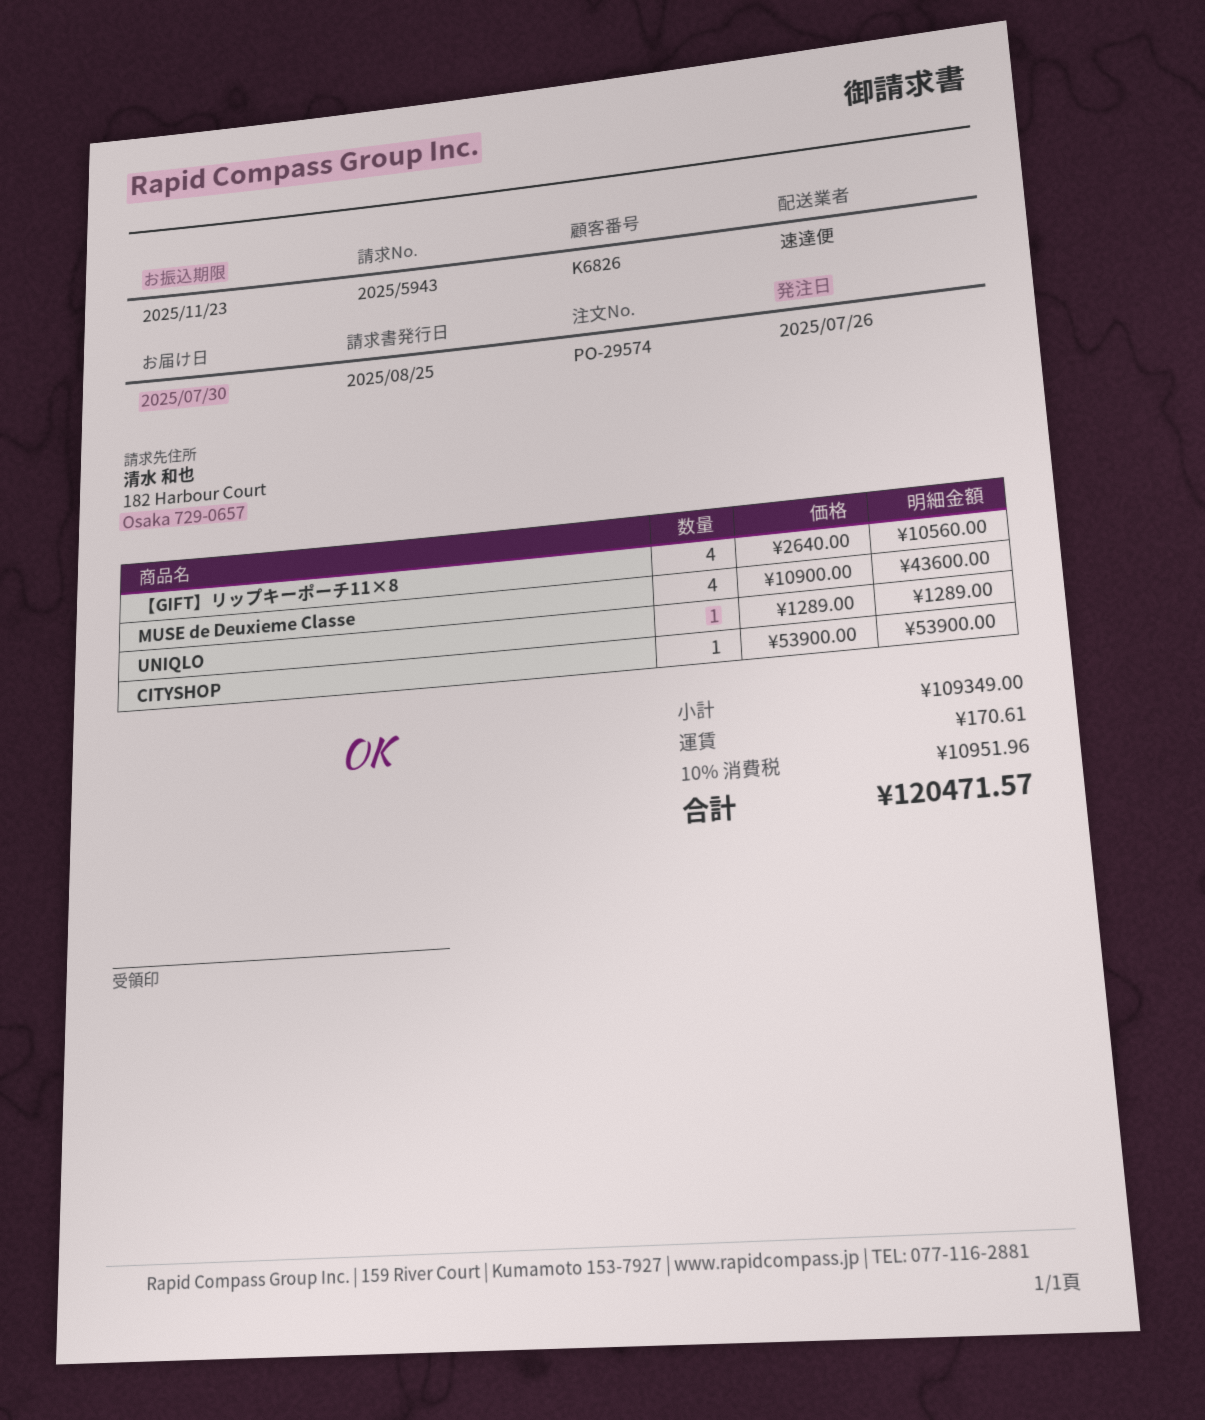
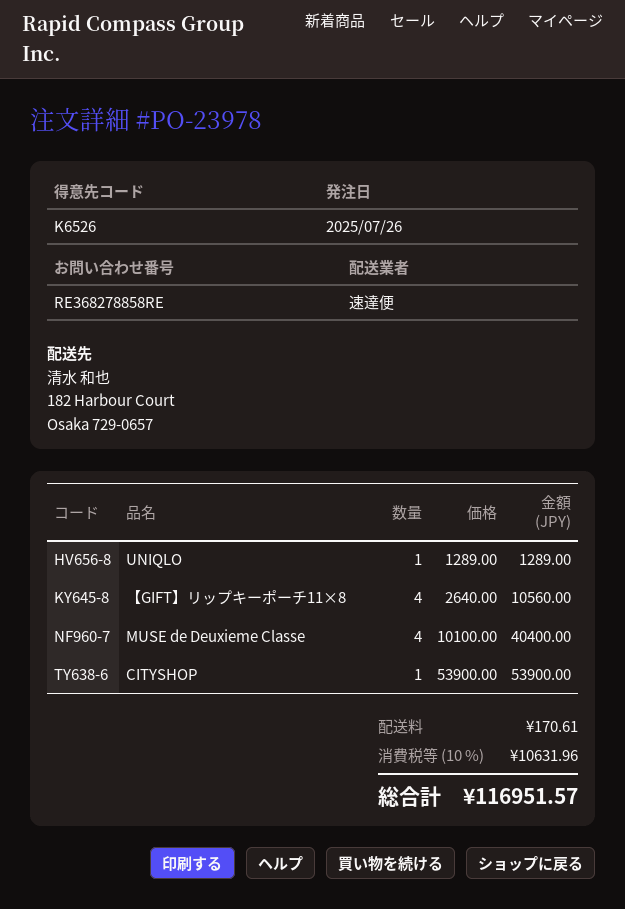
order number: PO-29574 -> PO-23978
customer number: K6826 -> K6526
MUSE de Deuxieme Classe: 4 x 10900.00 = 43600.00 -> 4 x 10100.00 = 40400.00
tax: 10% = 10951.96 -> 10% = 10631.96
total: 120471.57 -> 116951.57

